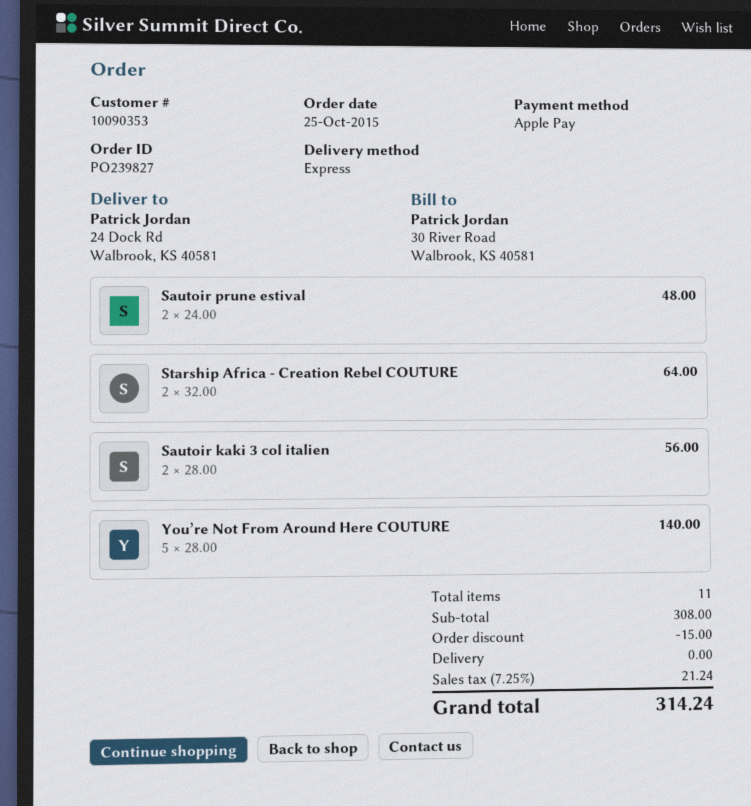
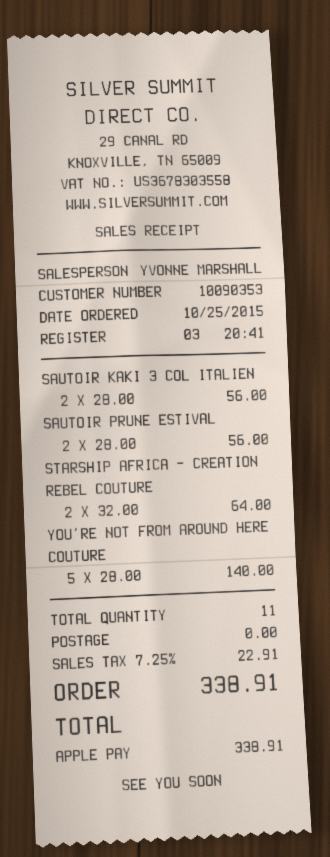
Sautoir prune estival: 2 x 24.00 = 48.00 -> 2 x 28.00 = 56.00
discount: 15.00 -> none
tax: 7.25% = 21.24 -> 7.25% = 22.91
total: 314.24 -> 338.91

